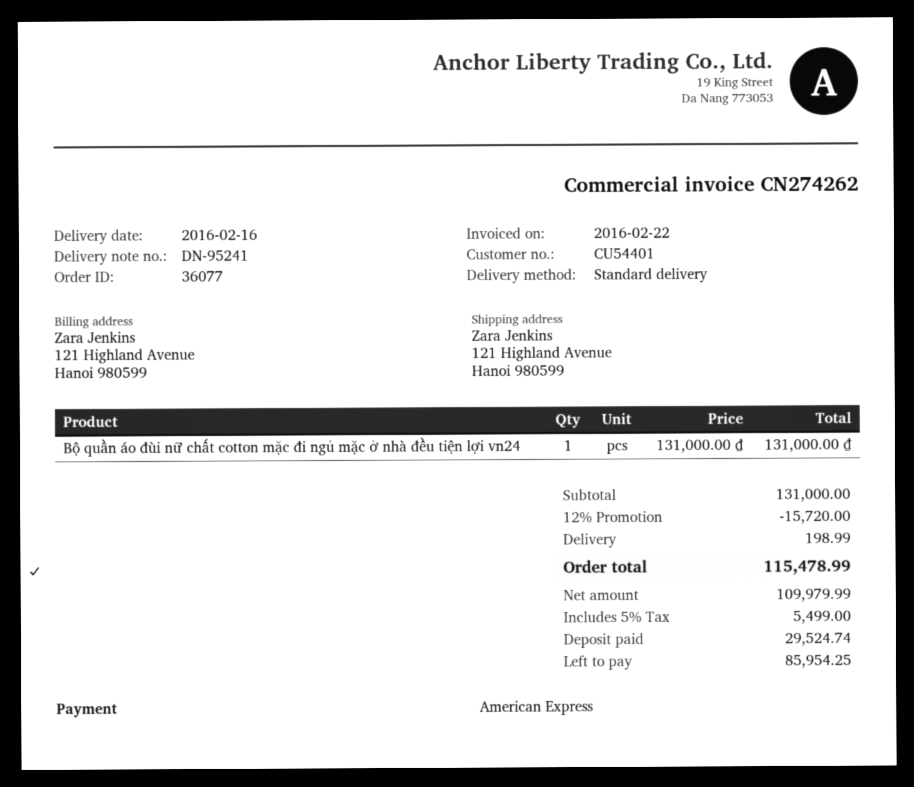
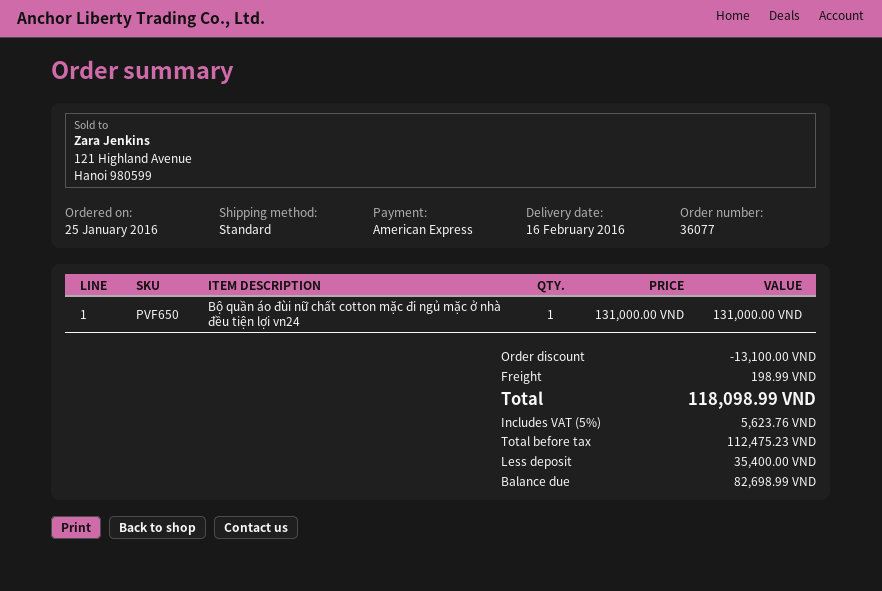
discount: 15720.00 -> 13100.00
net: 109979.99 -> 112475.23
tax: 5% = 5499.00 -> 5% = 5623.76
total: 115478.99 -> 118098.99
deposit: 29524.74 -> 35400.00
balance: 85954.25 -> 82698.99

